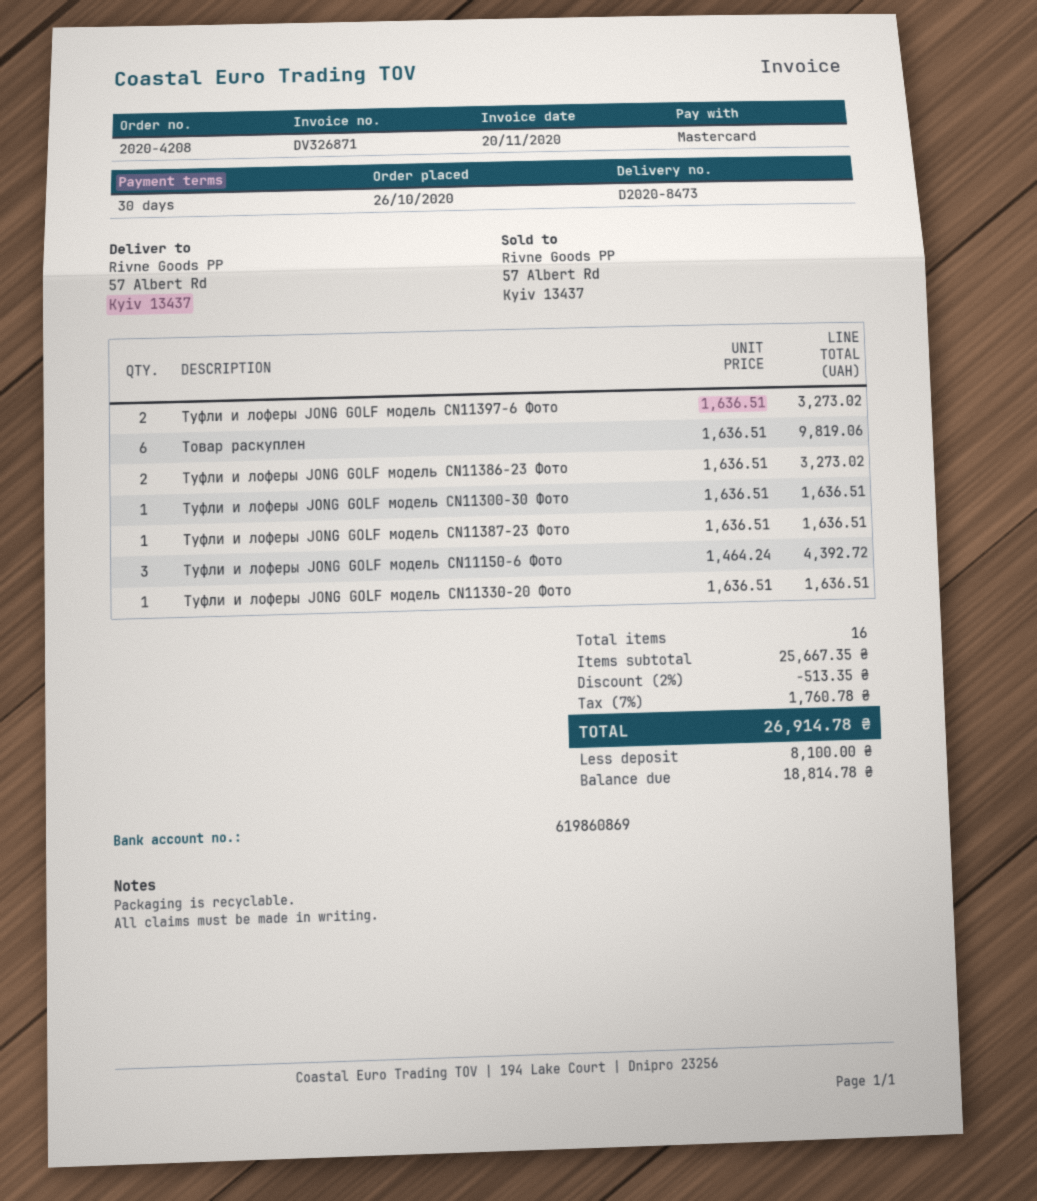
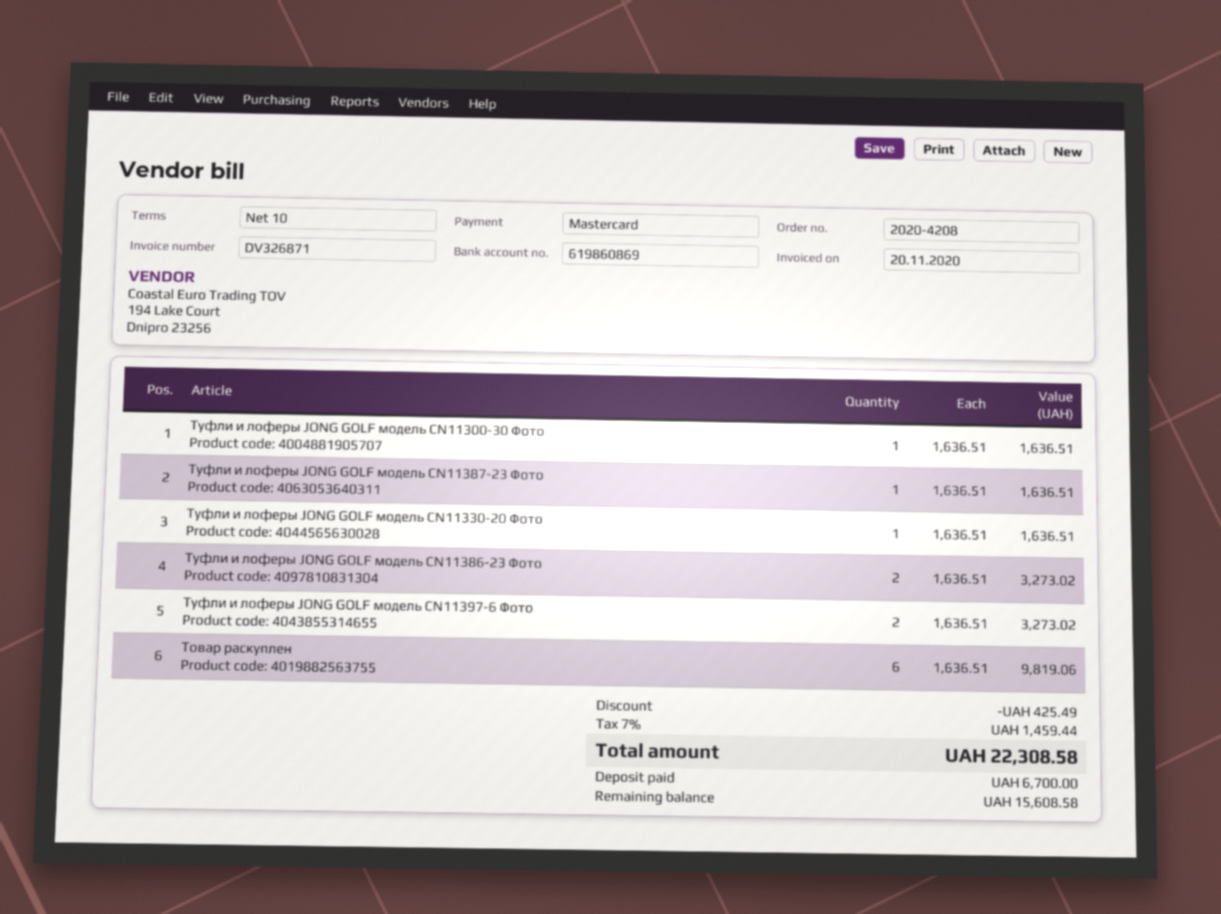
payment terms: 30 days -> 10 days
Туфли и лоферы JONG GOLF модель CN11150-6 Фото: 3 x 1464.24 = 4392.72 -> none
discount: 513.35 -> 425.49
tax: 7% = 1760.78 -> 7% = 1459.44
total: 26914.78 -> 22308.58
deposit: 8100.00 -> 6700.00
balance: 18814.78 -> 15608.58

